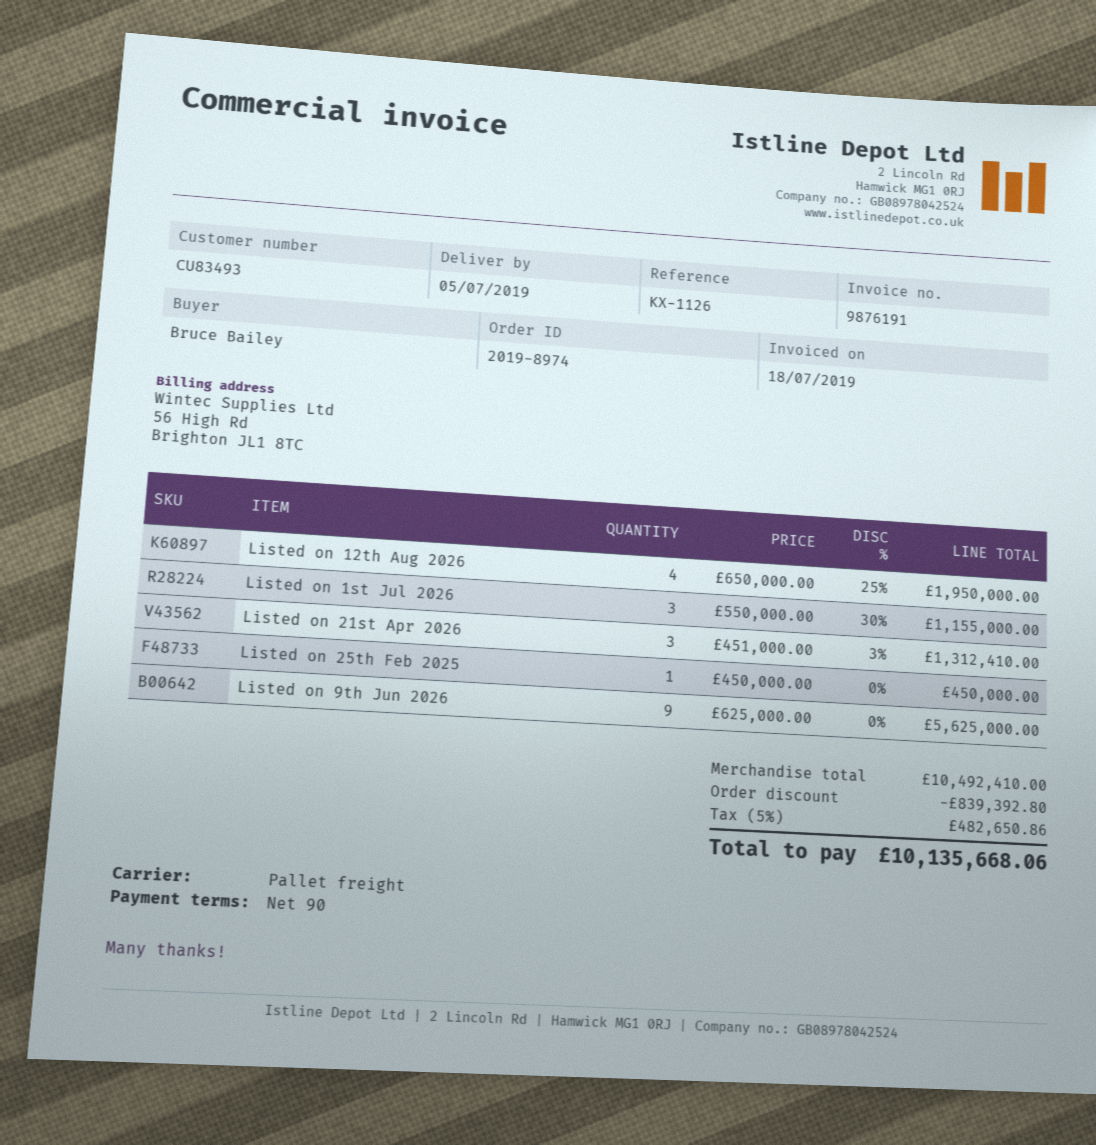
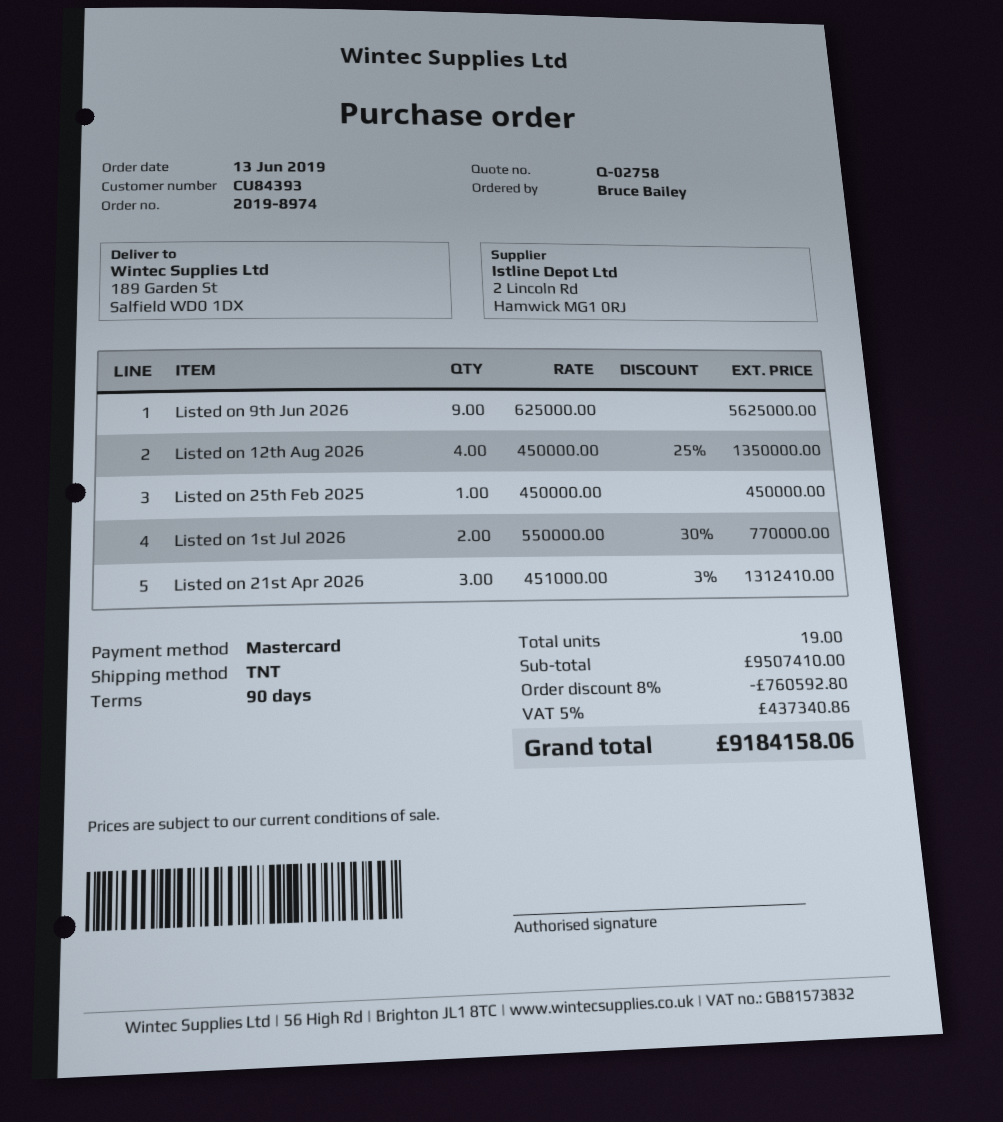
customer number: CU83493 -> CU84393
shipping method: pallet freight -> TNT
Listed on 12th Aug 2026: 4 x 650000.00 - 25% = 1950000.00 -> 4 x 450000.00 - 25% = 1350000.00
Listed on 1st Jul 2026: 3 x 550000.00 - 30% = 1155000.00 -> 2 x 550000.00 - 30% = 770000.00
subtotal: 10492410.00 -> 9507410.00
discount: 839392.80 -> 760592.80
tax: 5% = 482650.86 -> 5% = 437340.86
total: 10135668.06 -> 9184158.06

